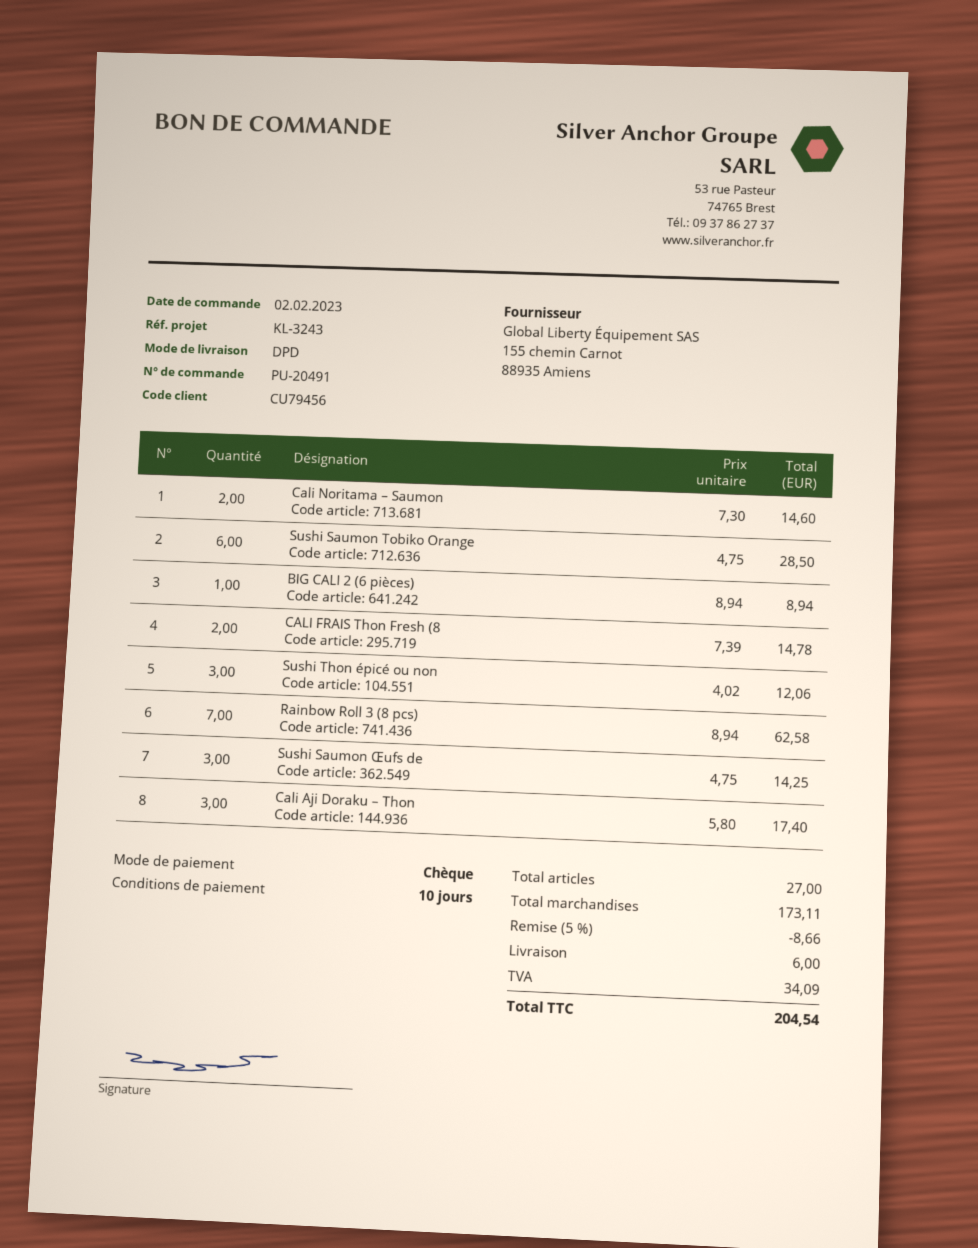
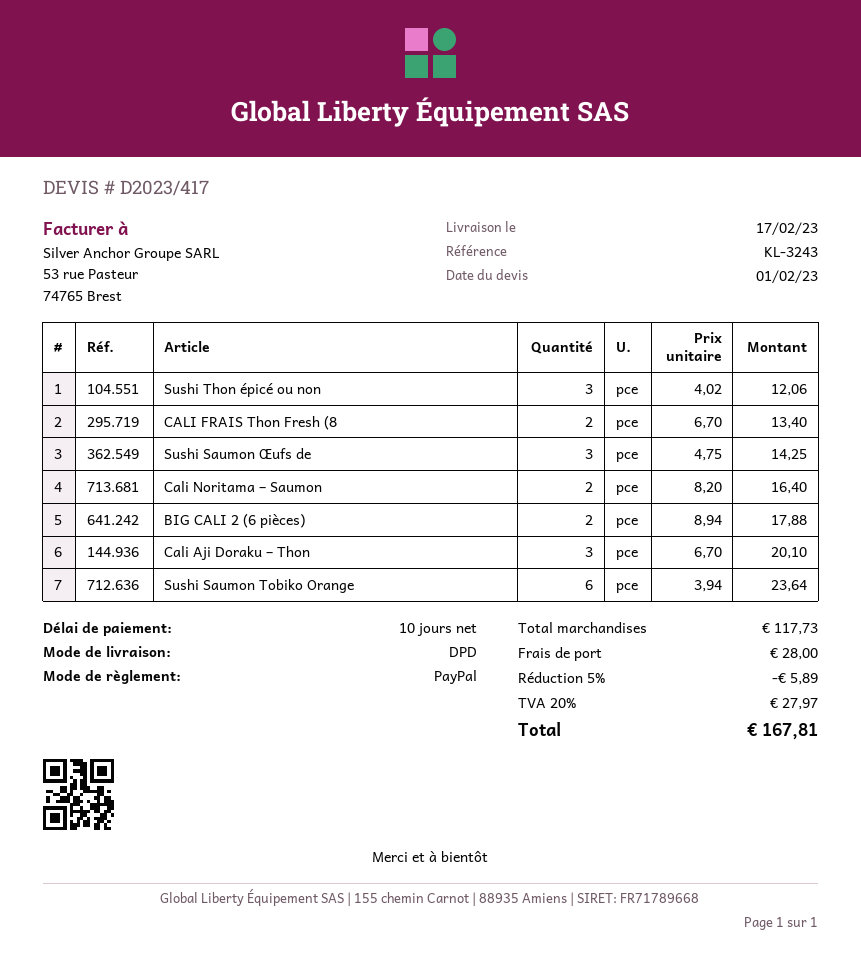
payment method: cheque -> PayPal
Cali Noritama – Saumon: 2 x 7.30 = 14.60 -> 2 x 8.20 = 16.40
Sushi Saumon Tobiko Orange: 6 x 4.75 = 28.50 -> 6 x 3.94 = 23.64
BIG CALI 2 (6 pièces): 1 x 8.94 = 8.94 -> 2 x 8.94 = 17.88
CALI FRAIS Thon Fresh (8: 2 x 7.39 = 14.78 -> 2 x 6.70 = 13.40
Rainbow Roll 3 (8 pcs): 7 x 8.94 = 62.58 -> none
Cali Aji Doraku – Thon: 3 x 5.80 = 17.40 -> 3 x 6.70 = 20.10
subtotal: 173.11 -> 117.73
discount: 5% = 8.66 -> 5% = 5.89
shipping: 6.00 -> 28.00
tax: 34.09 -> 27.97
total: 204.54 -> 167.81

